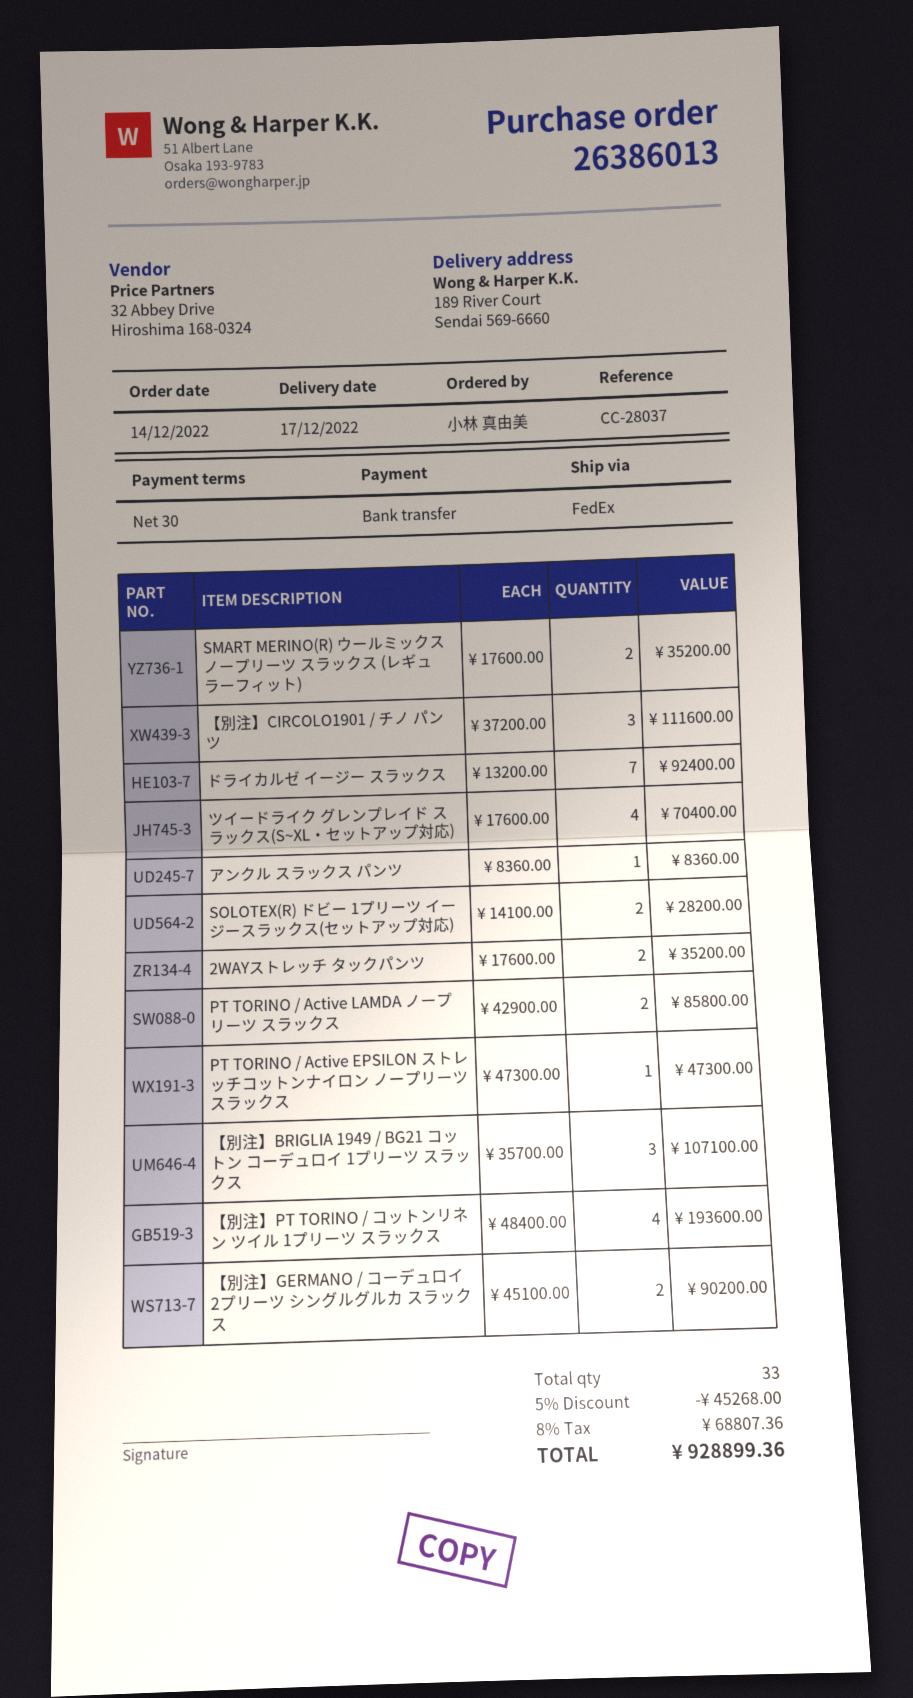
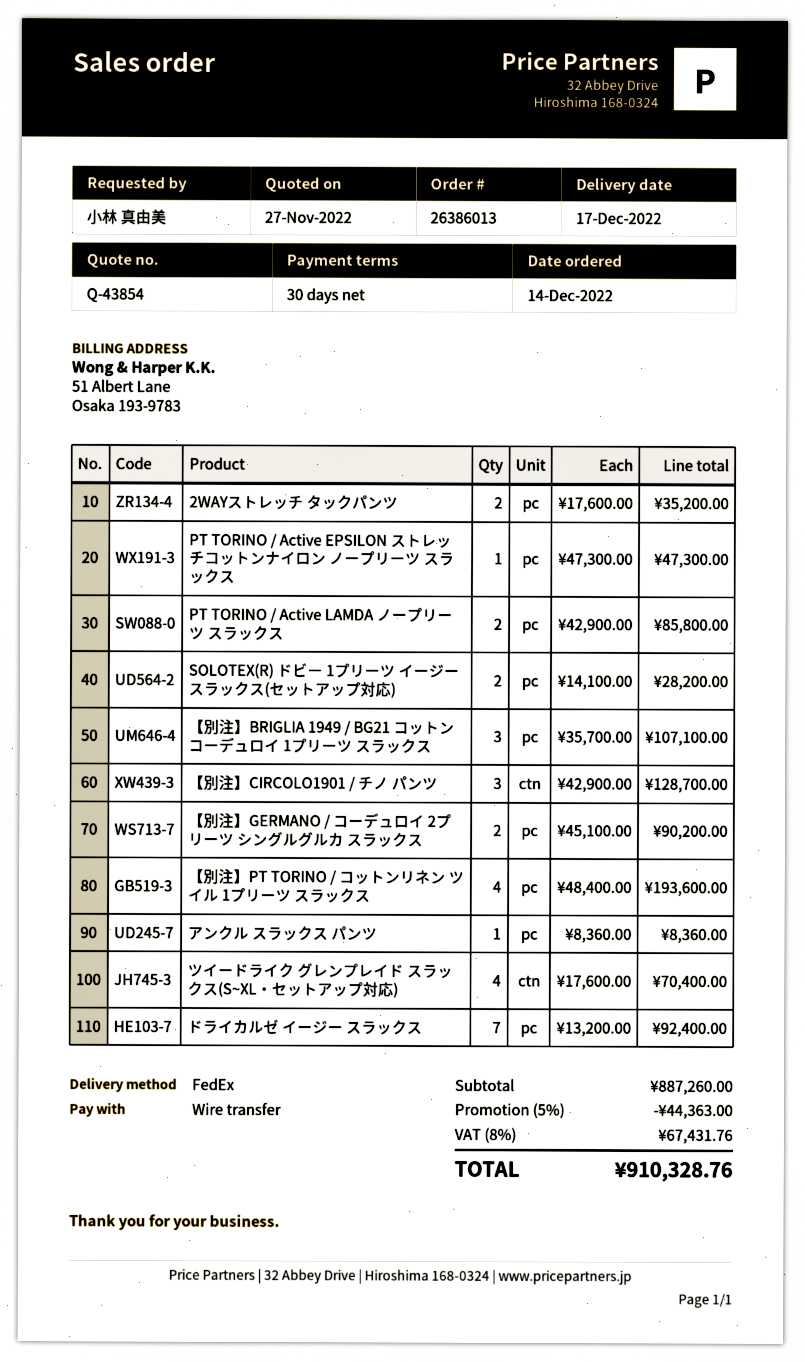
SMART MERINO(R) ウールミックス ノープリーツ スラックス (レギュラーフィット): 2 x 17600.00 = 35200.00 -> none
【別注】CIRCOLO1901 / チノ パンツ: 3 x 37200.00 = 111600.00 -> 3 x 42900.00 = 128700.00
discount: 5% = 45268.00 -> 5% = 44363.00
tax: 8% = 68807.36 -> 8% = 67431.76
total: 928899.36 -> 910328.76

